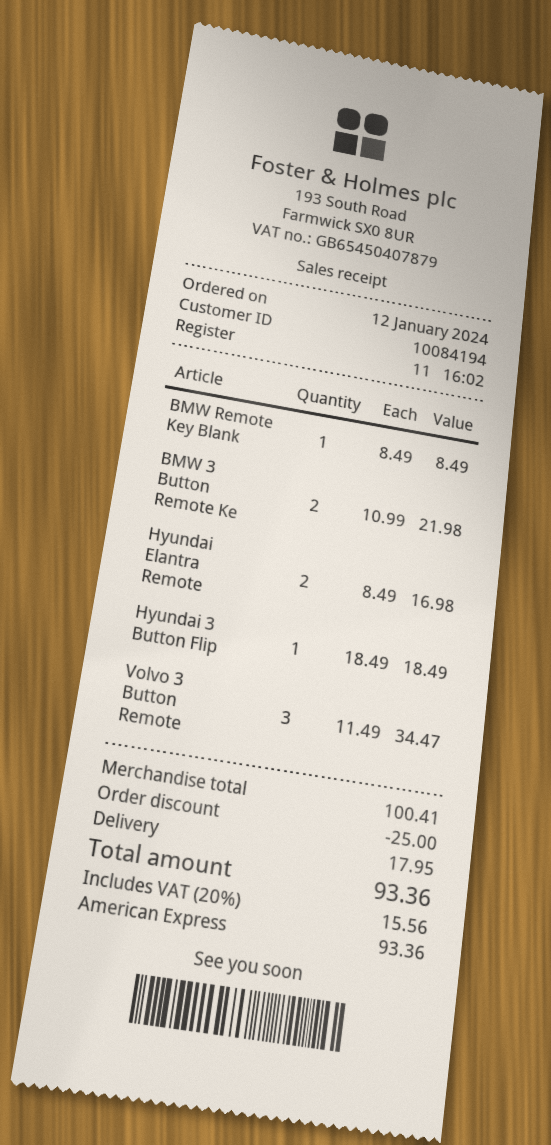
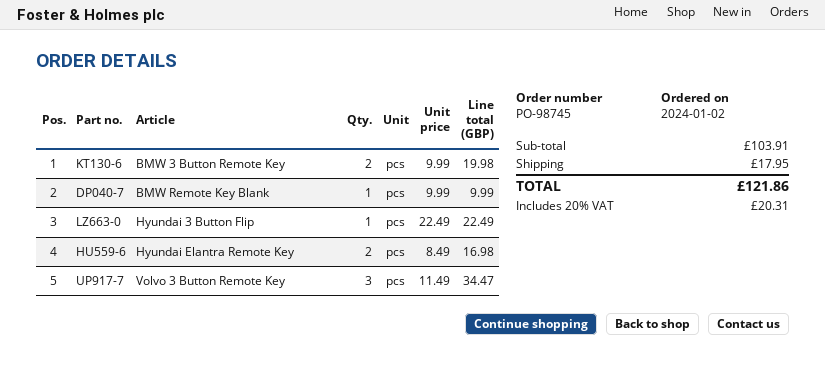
order date: 2024-01-12 -> 2024-01-02
BMW Remote Key Blank: 1 x 8.49 = 8.49 -> 1 x 9.99 = 9.99
BMW 3 Button Remote Ke: 2 x 10.99 = 21.98 -> 2 x 9.99 = 19.98
Hyundai 3 Button Flip: 1 x 18.49 = 18.49 -> 1 x 22.49 = 22.49
subtotal: 100.41 -> 103.91
discount: 25.00 -> none
tax: 20% = 15.56 -> 20% = 20.31
total: 93.36 -> 121.86

